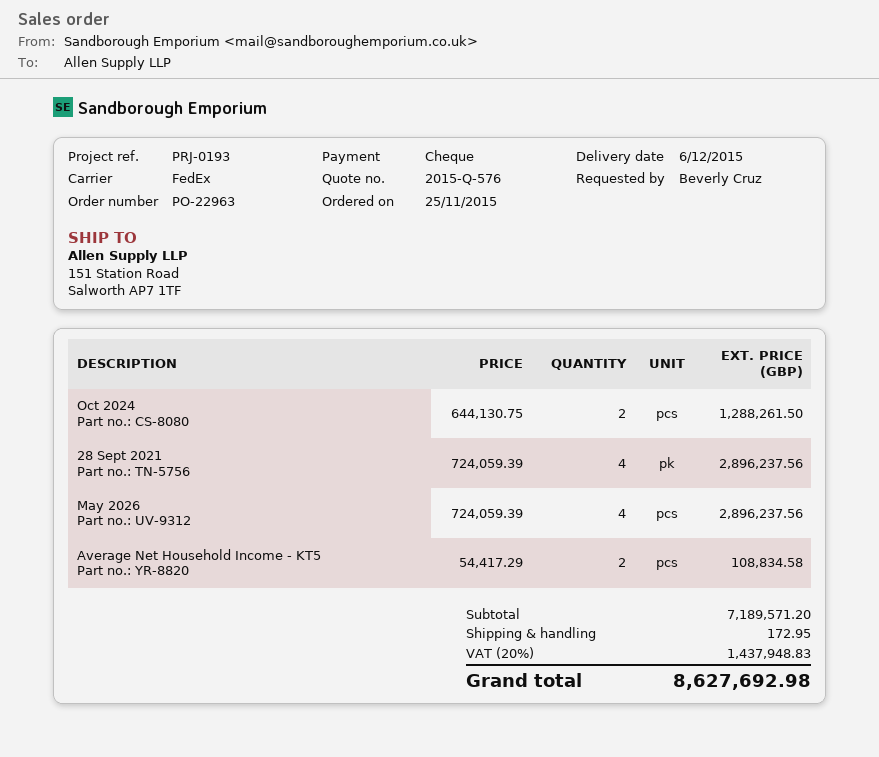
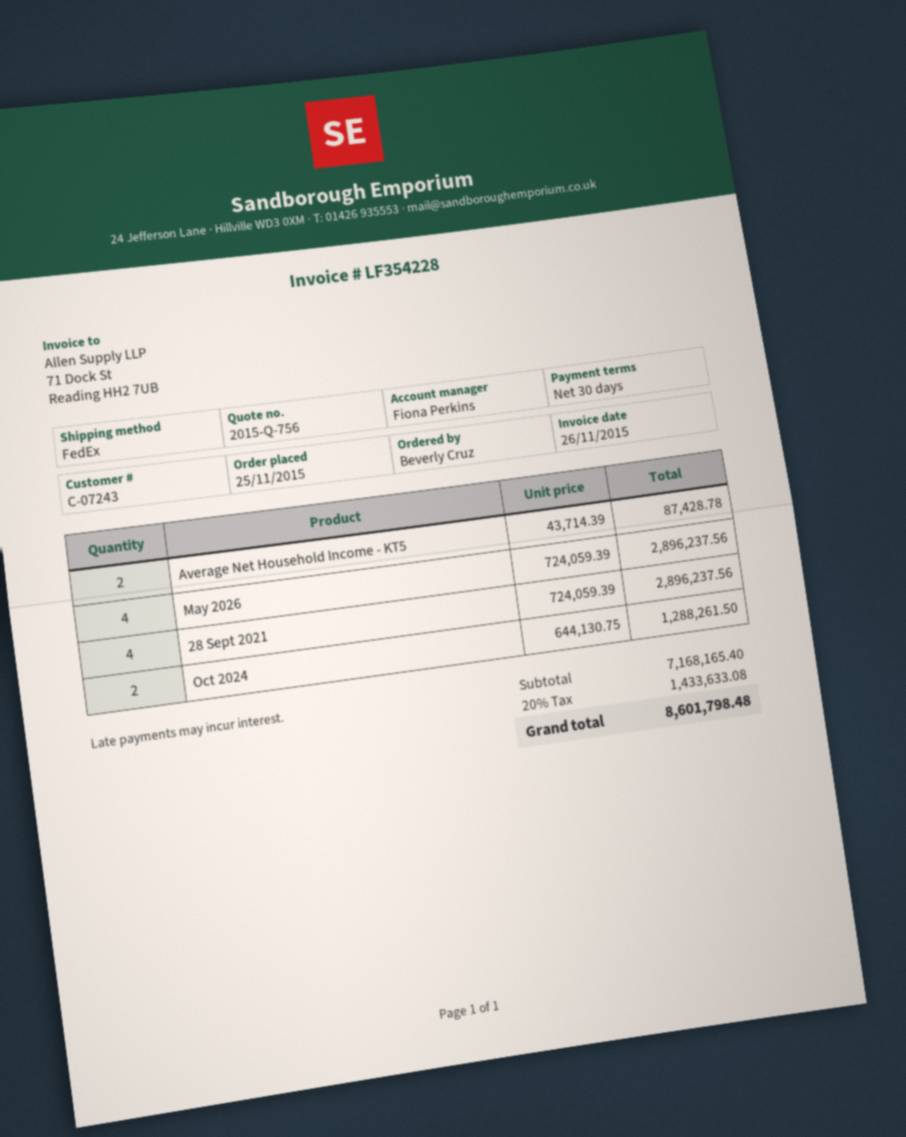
quote number: 2015-Q-576 -> 2015-Q-756
Average Net Household Income - KT5: 2 x 54417.29 = 108834.58 -> 2 x 43714.39 = 87428.78
subtotal: 7189571.20 -> 7168165.40
shipping: 172.95 -> none
tax: 20% = 1437948.83 -> 20% = 1433633.08
total: 8627692.98 -> 8601798.48

